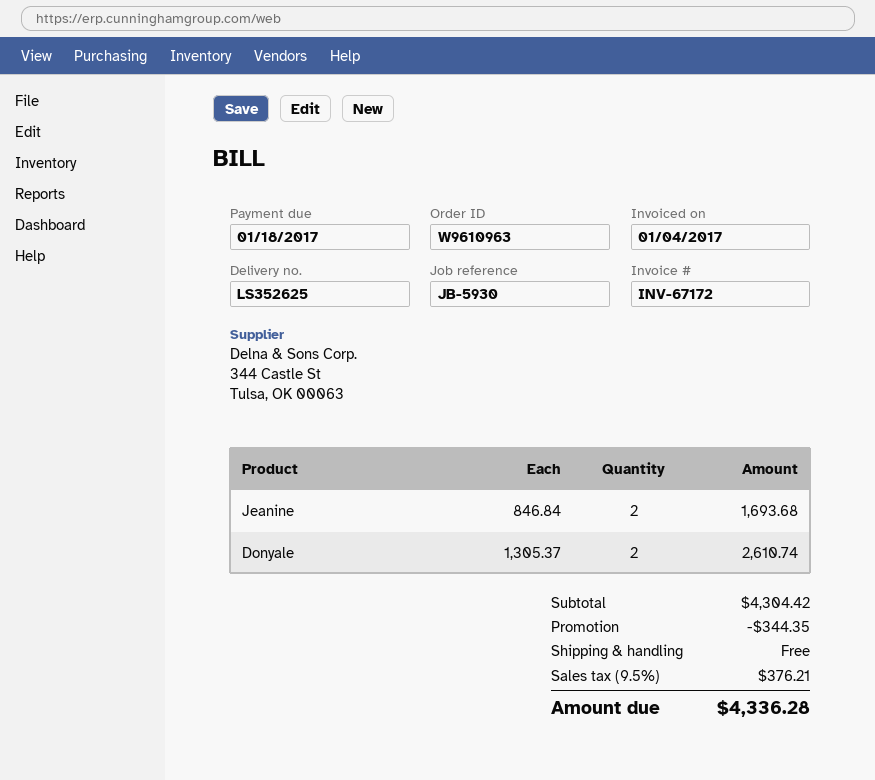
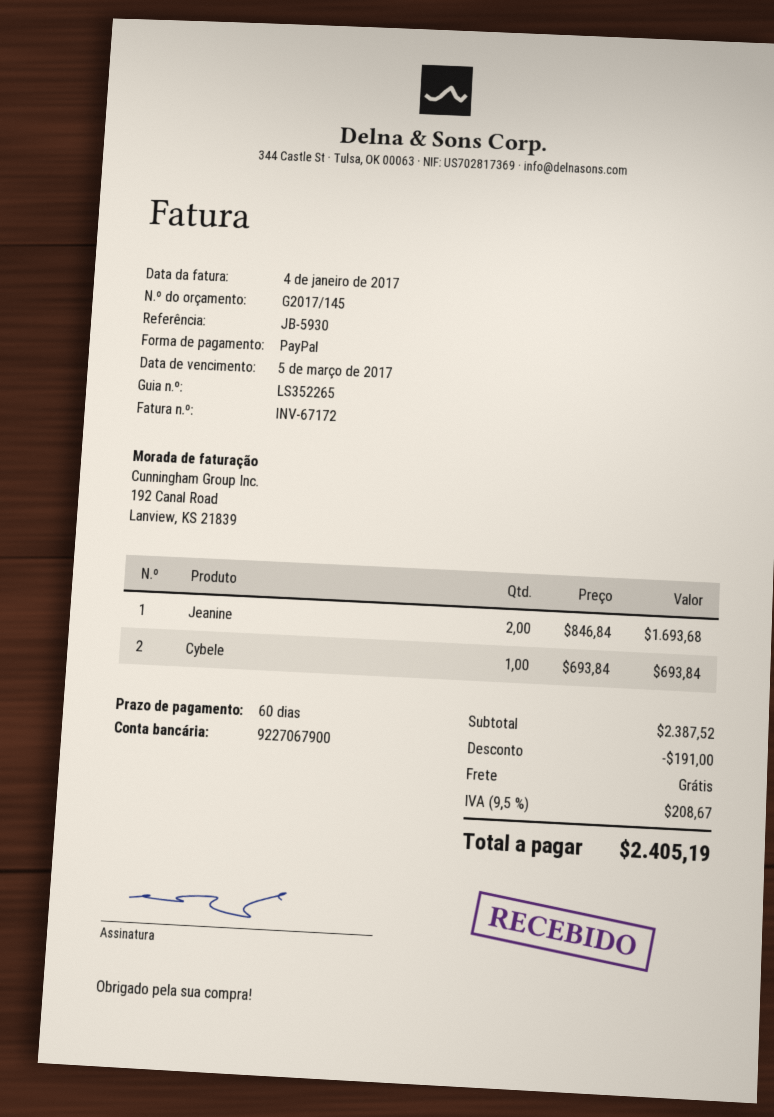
delivery note number: LS352625 -> LS352265
due date: 2017-01-18 -> 2017-03-05
Donyale: 2 x 1305.37 = 2610.74 -> none
Cybele: none -> 1 x 693.84 = 693.84
subtotal: 4304.42 -> 2387.52
discount: 344.35 -> 191.00
tax: 9.5% = 376.21 -> 9.5% = 208.67
total: 4336.28 -> 2405.19

